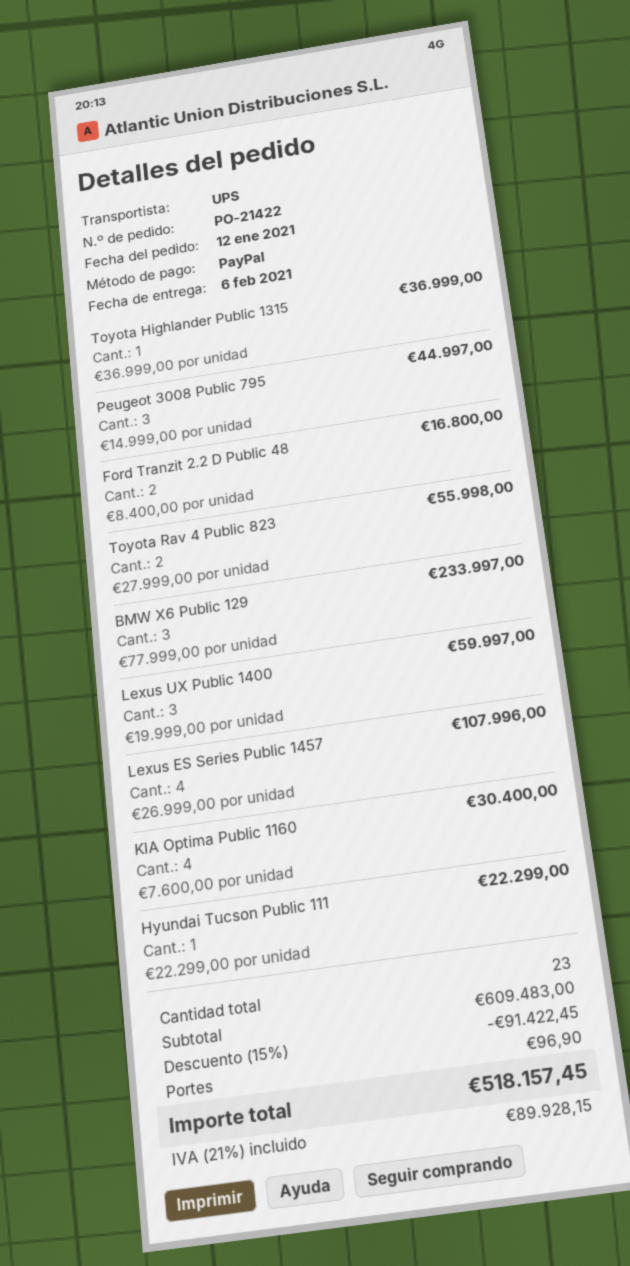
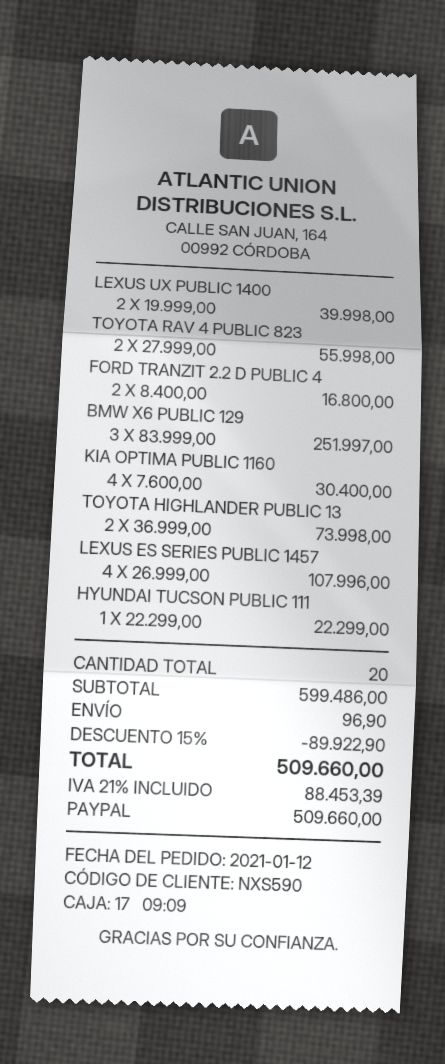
Toyota Highlander Public 1315: 1 x 36999.00 = 36999.00 -> 2 x 36999.00 = 73998.00
Peugeot 3008 Public 795: 3 x 14999.00 = 44997.00 -> none
BMW X6 Public 129: 3 x 77999.00 = 233997.00 -> 3 x 83999.00 = 251997.00
Lexus UX Public 1400: 3 x 19999.00 = 59997.00 -> 2 x 19999.00 = 39998.00
total quantity: 23 -> 20
subtotal: 609483.00 -> 599486.00
discount: 15% = 91422.45 -> 15% = 89922.90
tax: 21% = 89928.15 -> 21% = 88453.39
total: 518157.45 -> 509660.00

